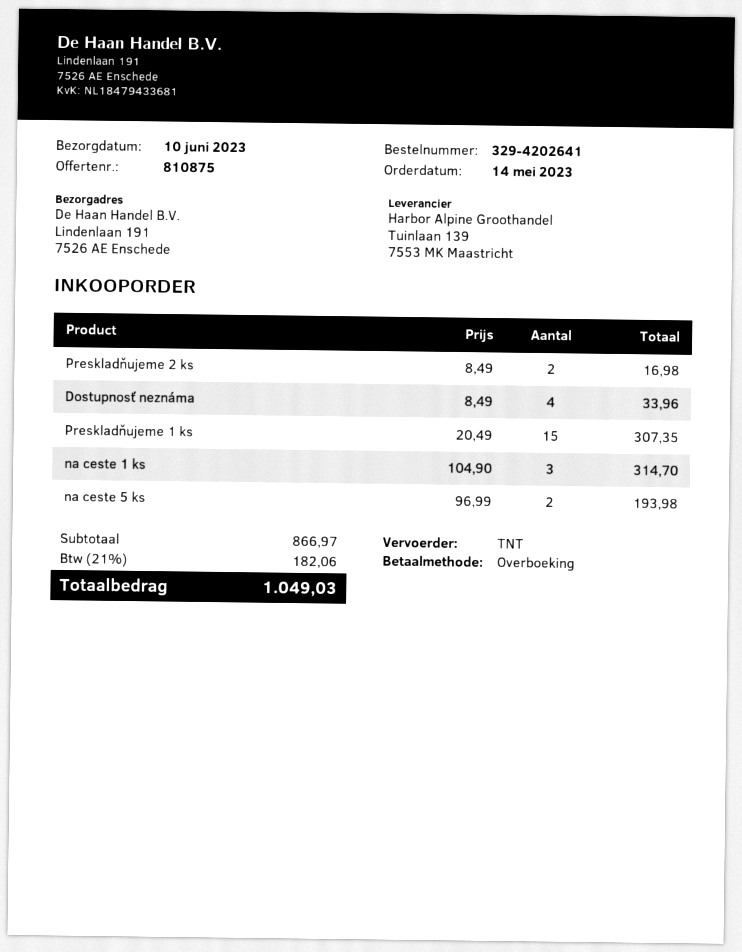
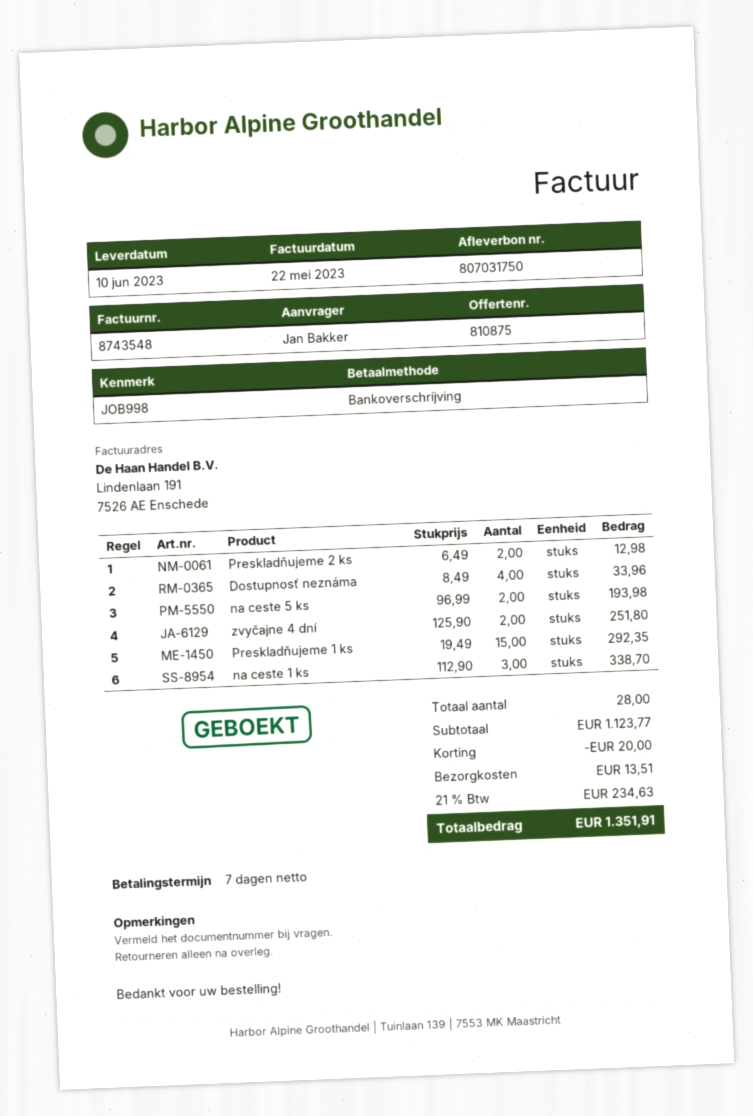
Preskladňujeme 2 ks: 2 x 8.49 = 16.98 -> 2 x 6.49 = 12.98
Preskladňujeme 1 ks: 15 x 20.49 = 307.35 -> 15 x 19.49 = 292.35
na ceste 1 ks: 3 x 104.90 = 314.70 -> 3 x 112.90 = 338.70
zvyčajne 4 dní: none -> 2 x 125.90 = 251.80
subtotal: 866.97 -> 1123.77
discount: none -> 20.00
shipping: none -> 13.51
tax: 21% = 182.06 -> 21% = 234.63
total: 1049.03 -> 1351.91

